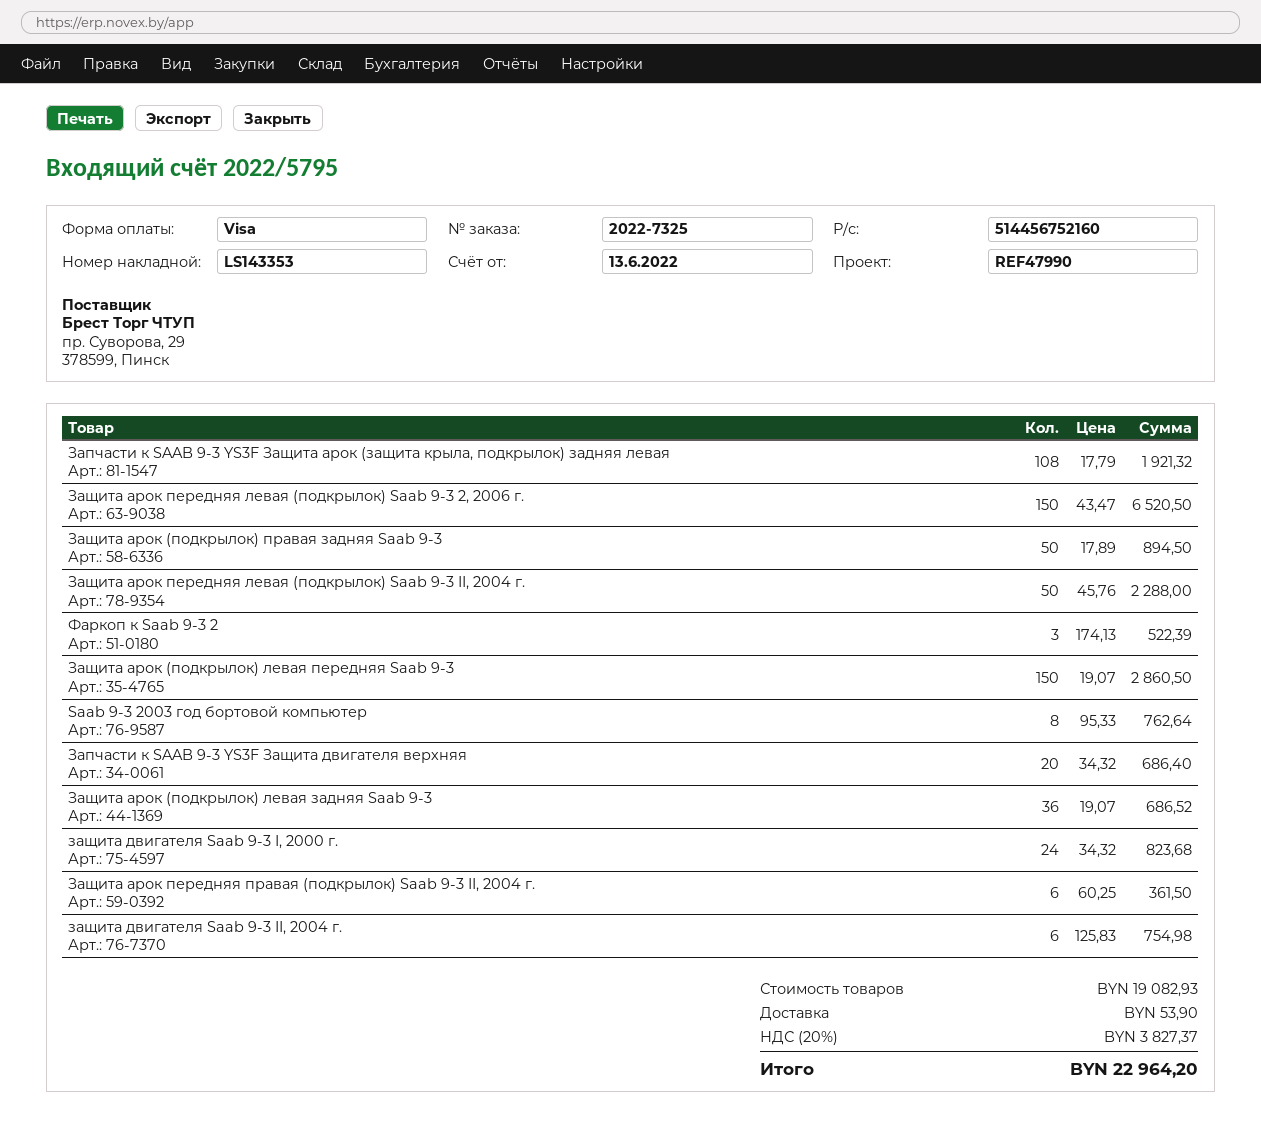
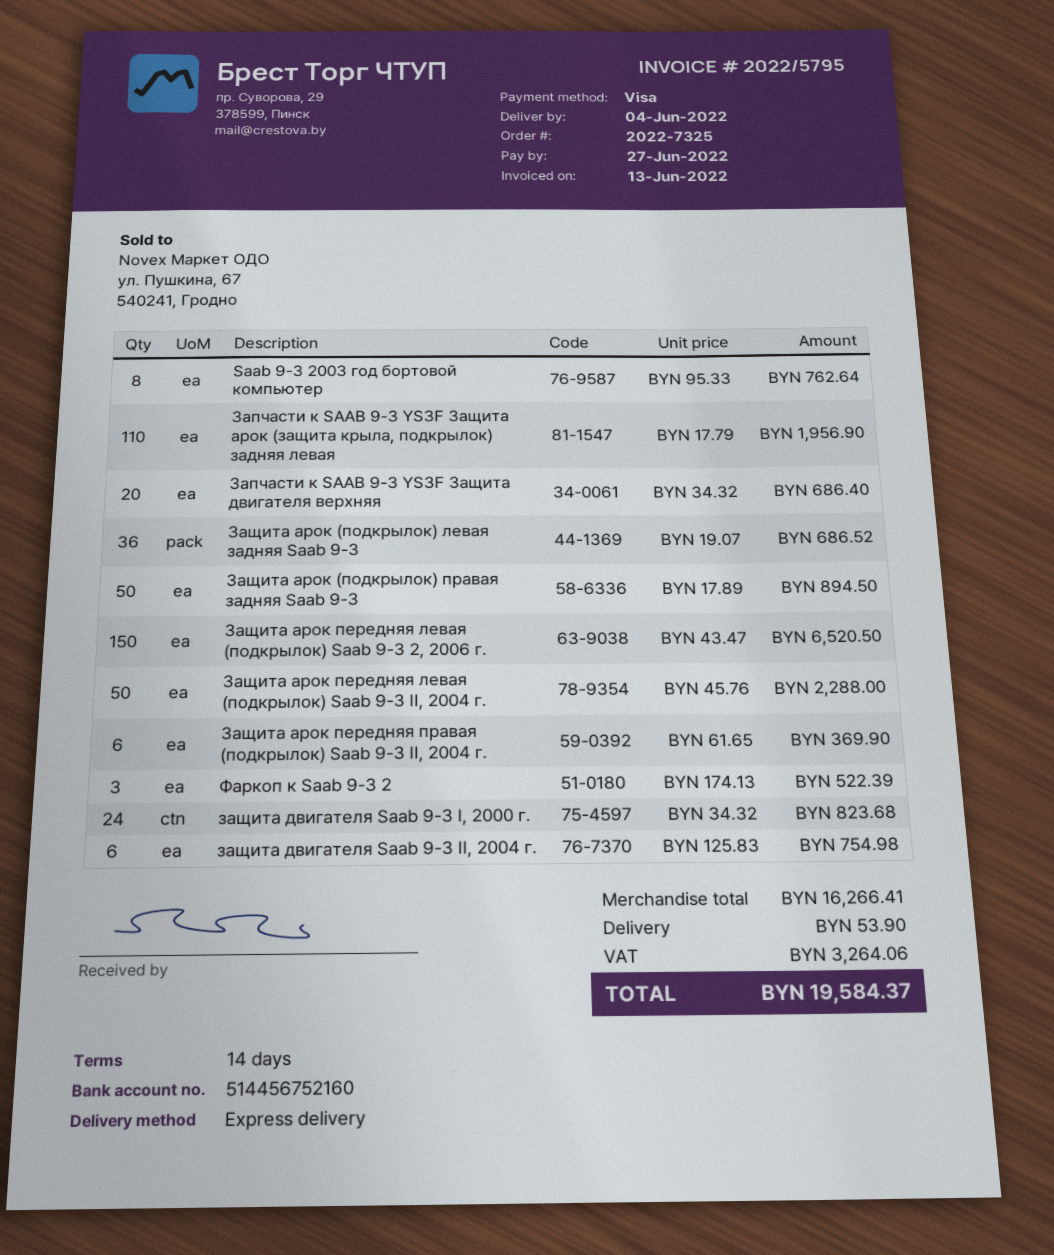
Запчасти к SAAB 9-3 YS3F Защита арок (защита крыла, подкрылок) задняя левая: 108 x 17.79 = 1921.32 -> 110 x 17.79 = 1956.90
Защита арок (подкрылок) левая передняя Saab 9-3: 150 x 19.07 = 2860.50 -> none
Защита арок передняя правая (подкрылок) Saab 9-3 II, 2004 г.: 6 x 60.25 = 361.50 -> 6 x 61.65 = 369.90
subtotal: 19082.93 -> 16266.41
tax: 3827.37 -> 3264.06
total: 22964.20 -> 19584.37

